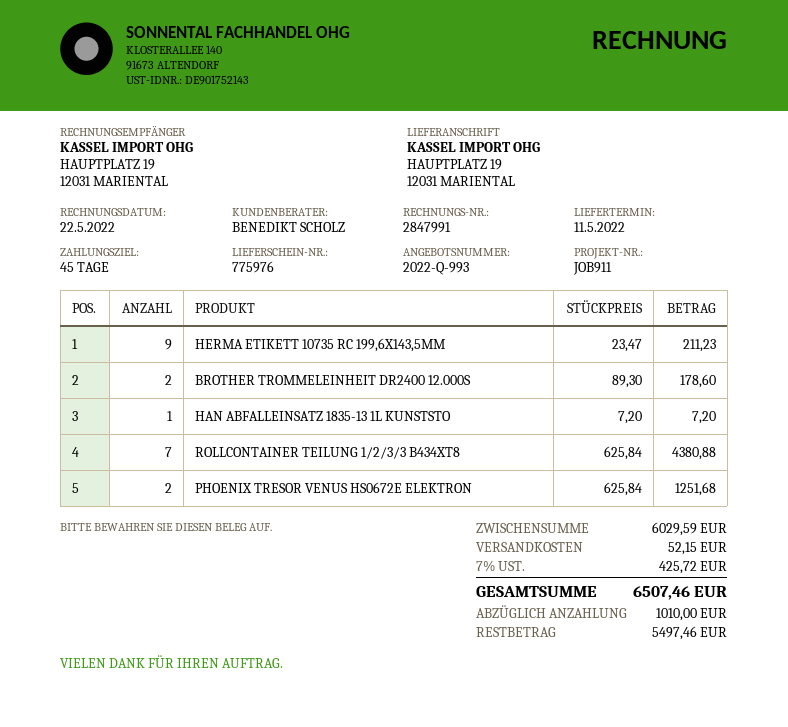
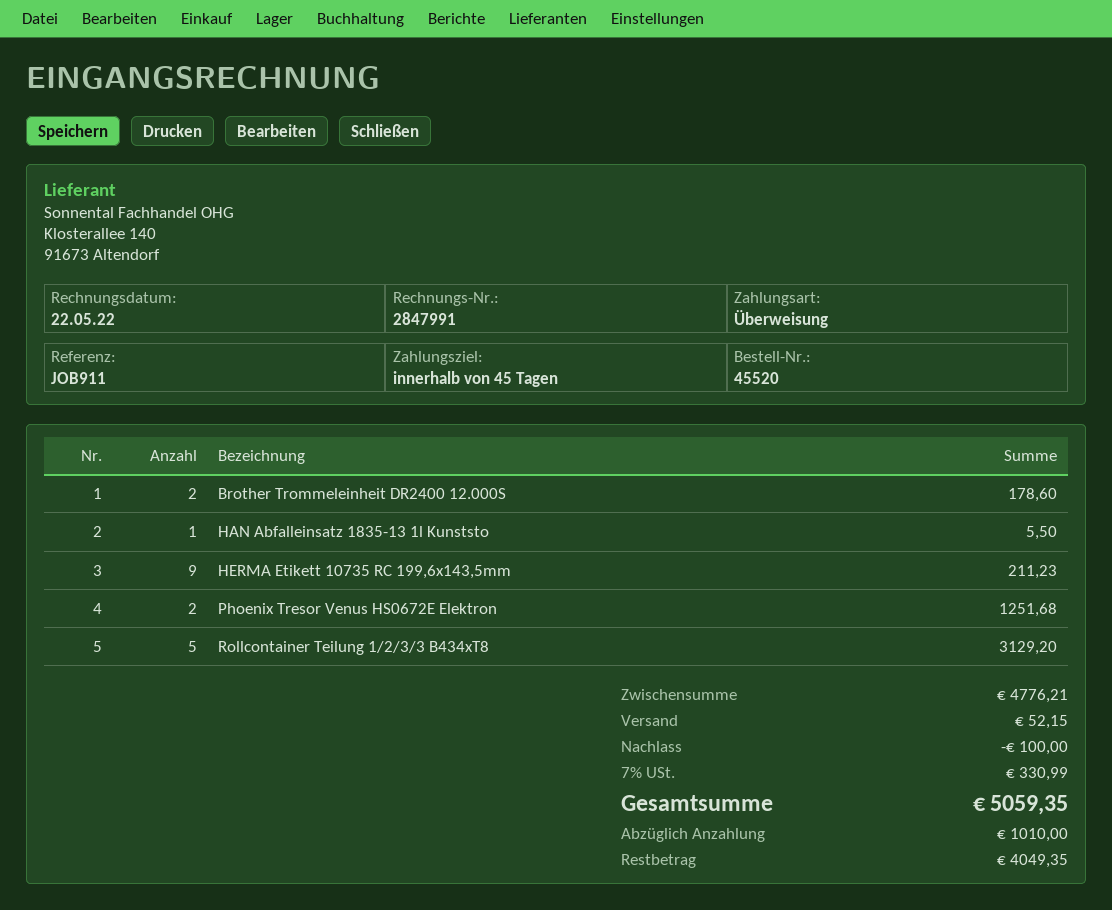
HAN ABFALLEINSATZ 1835-13 1L KUNSTSTO: 1 for 7.20 -> 1 for 5.50
ROLLCONTAINER TEILUNG 1/2/3/3 B434XT8: 7 for 4380.88 -> 5 for 3129.20
subtotal: 6029.59 -> 4776.21
discount: none -> 100.00
tax: 7% = 425.72 -> 7% = 330.99
total: 6507.46 -> 5059.35
balance: 5497.46 -> 4049.35

